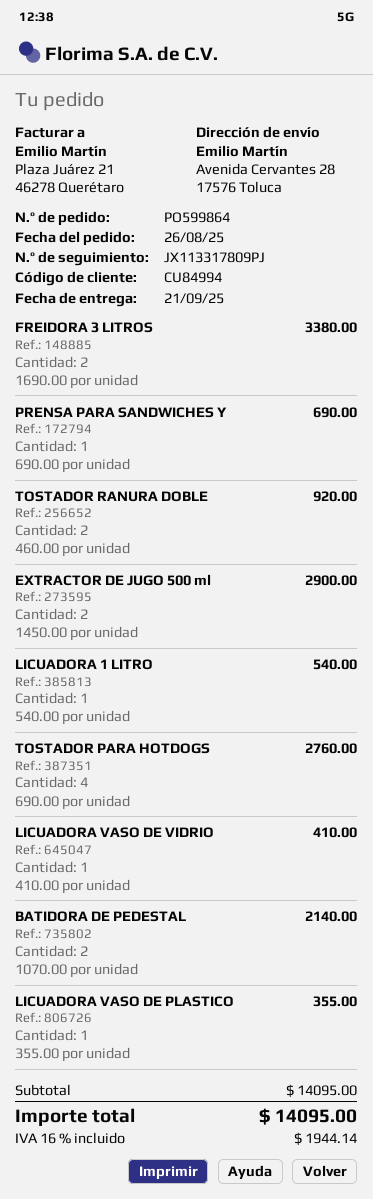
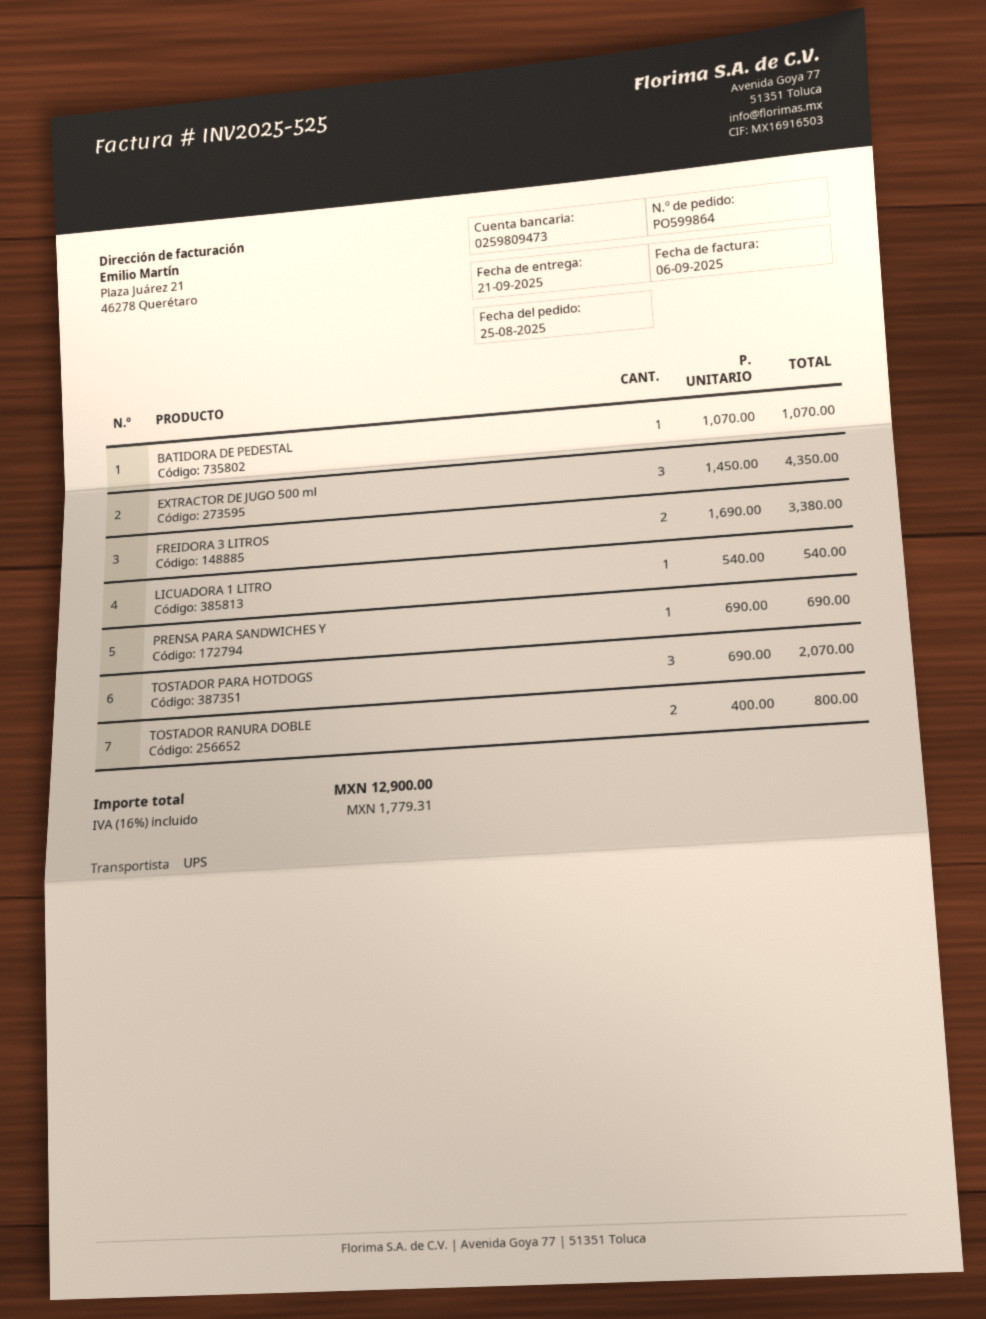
order date: 2025-08-26 -> 2025-08-25
TOSTADOR RANURA DOBLE: 2 x 460.00 = 920.00 -> 2 x 400.00 = 800.00
EXTRACTOR DE JUGO 500 ml: 2 x 1450.00 = 2900.00 -> 3 x 1450.00 = 4350.00
TOSTADOR PARA HOTDOGS: 4 x 690.00 = 2760.00 -> 3 x 690.00 = 2070.00
LICUADORA VASO DE VIDRIO: 1 x 410.00 = 410.00 -> none
BATIDORA DE PEDESTAL: 2 x 1070.00 = 2140.00 -> 1 x 1070.00 = 1070.00
LICUADORA VASO DE PLASTICO: 1 x 355.00 = 355.00 -> none
tax: 16% = 1944.14 -> 16% = 1779.31
total: 14095.00 -> 12900.00

